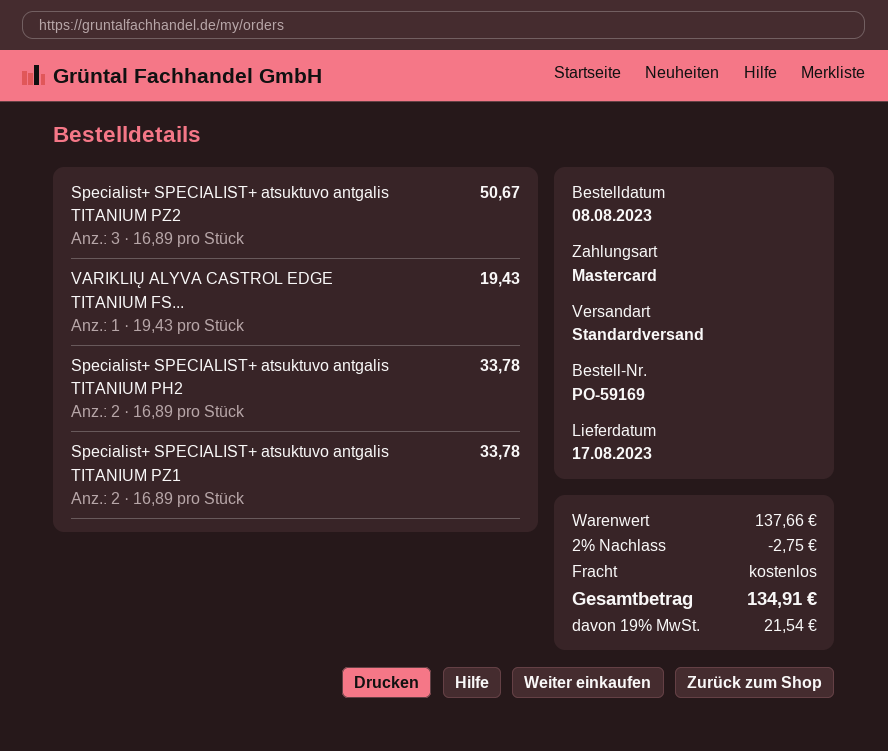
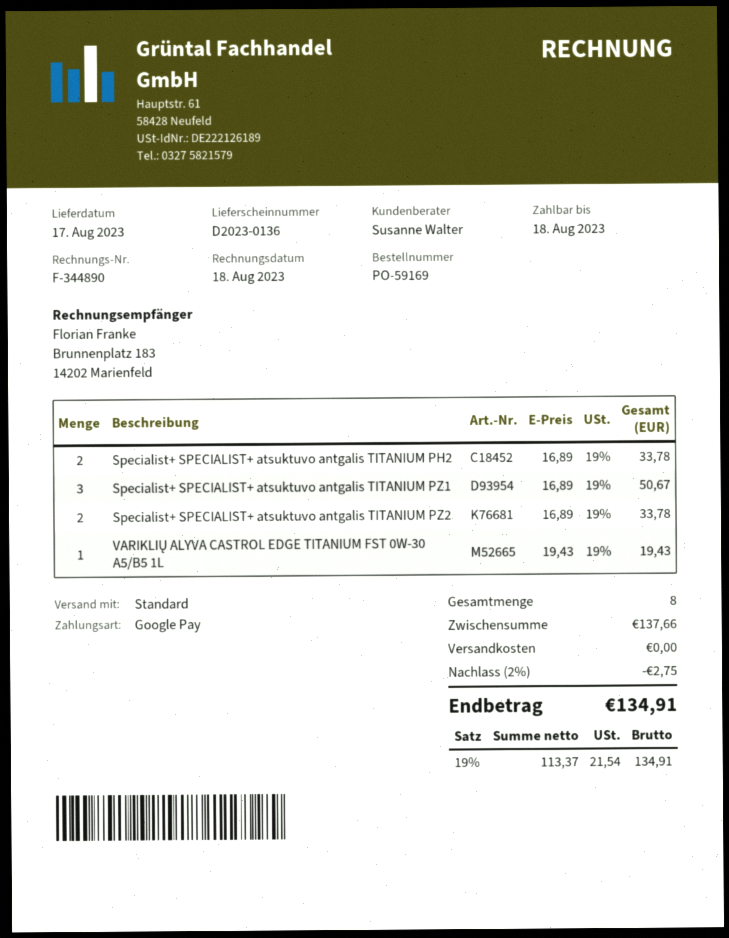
payment method: Mastercard -> Google Pay
Specialist+ SPECIALIST+ atsuktuvo antgalis TITANIUM PZ2: 3 x 16.89 = 50.67 -> 2 x 16.89 = 33.78
Specialist+ SPECIALIST+ atsuktuvo antgalis TITANIUM PZ1: 2 x 16.89 = 33.78 -> 3 x 16.89 = 50.67

